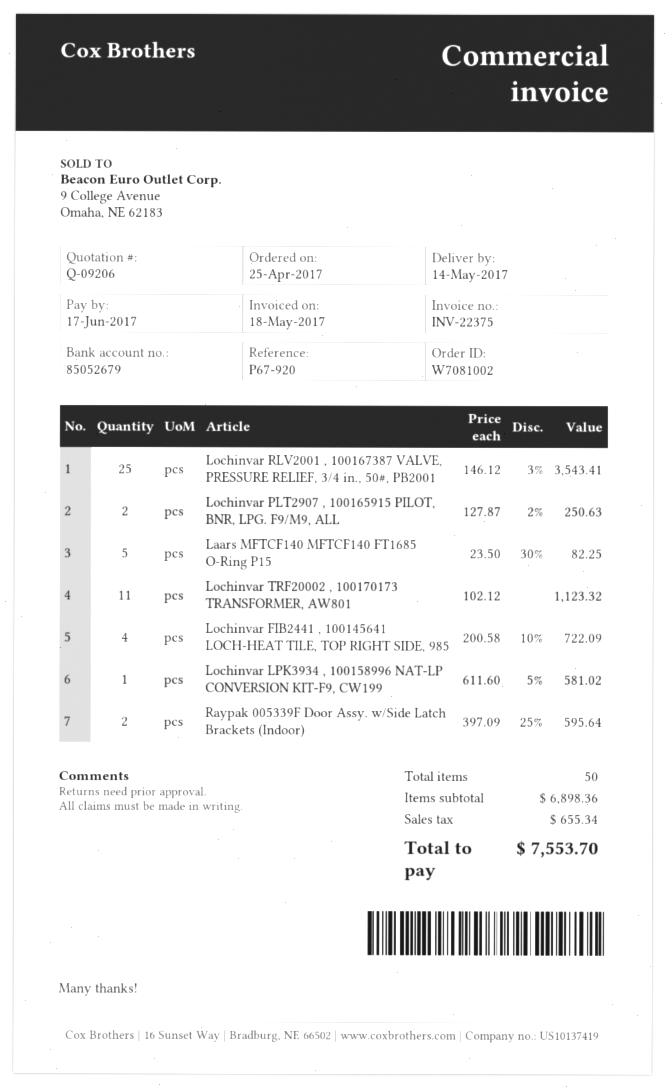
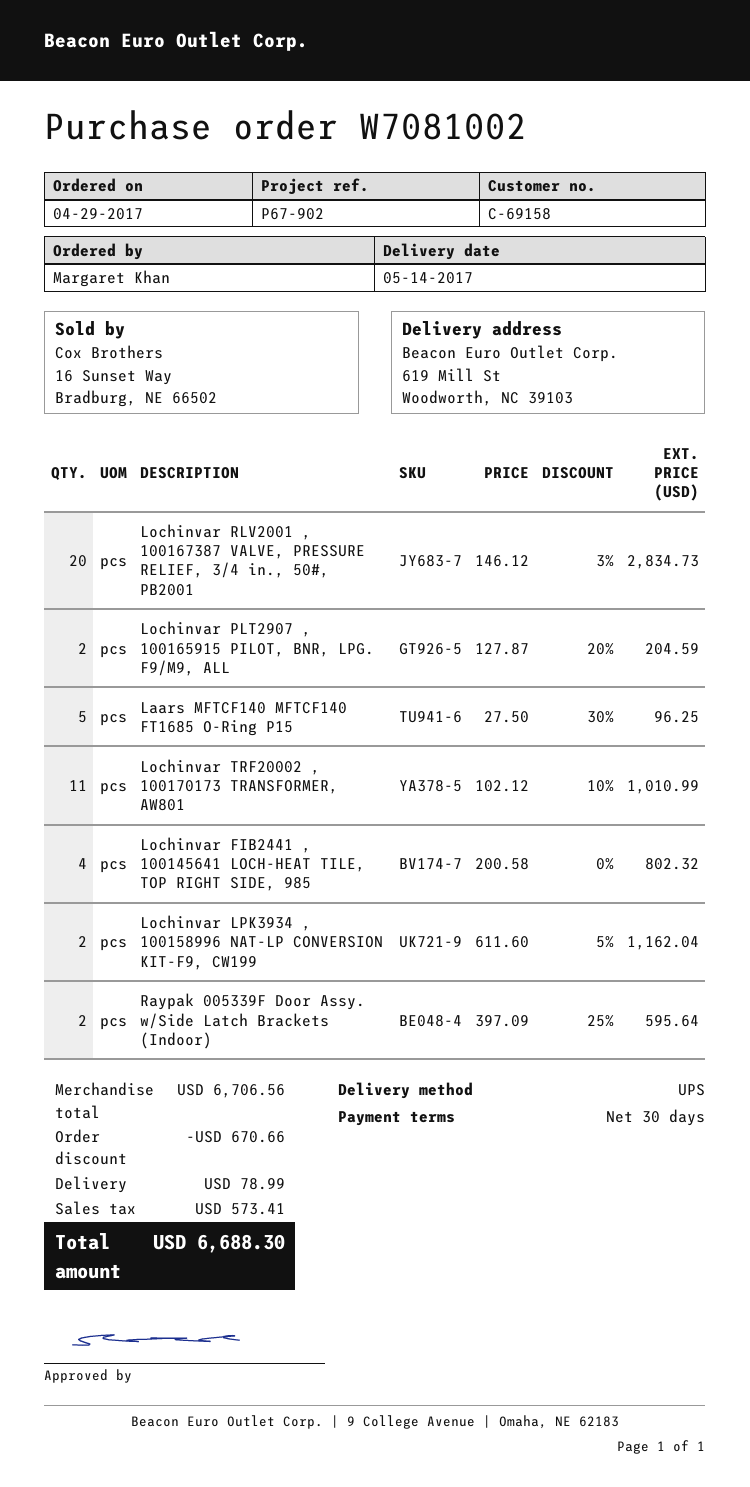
order date: 2017-04-25 -> 2017-04-29
reference: P67-920 -> P67-902
Lochinvar RLV2001 , 100167387 VALVE, PRESSURE RELIEF, 3/4 in., 50#, PB2001: 25 x 146.12 - 3% = 3543.41 -> 20 x 146.12 - 3% = 2834.73
Lochinvar PLT2907 , 100165915 PILOT, BNR, LPG. F9/M9, ALL: 2 x 127.87 - 2% = 250.63 -> 2 x 127.87 - 20% = 204.59
Laars MFTCF140 MFTCF140 FT1685 O-Ring P15: 5 x 23.50 - 30% = 82.25 -> 5 x 27.50 - 30% = 96.25
Lochinvar TRF20002 , 100170173 TRANSFORMER, AW801: 11 x 102.12 = 1123.32 -> 11 x 102.12 - 10% = 1010.99
Lochinvar FIB2441 , 100145641 LOCH-HEAT TILE, TOP RIGHT SIDE, 985: 4 x 200.58 - 10% = 722.09 -> 4 x 200.58 = 802.32
Lochinvar LPK3934 , 100158996 NAT-LP CONVERSION KIT-F9, CW199: 1 x 611.60 - 5% = 581.02 -> 2 x 611.60 - 5% = 1162.04
subtotal: 6898.36 -> 6706.56
discount: none -> 670.66
shipping: none -> 78.99
tax: 655.34 -> 573.41
total: 7553.70 -> 6688.30

